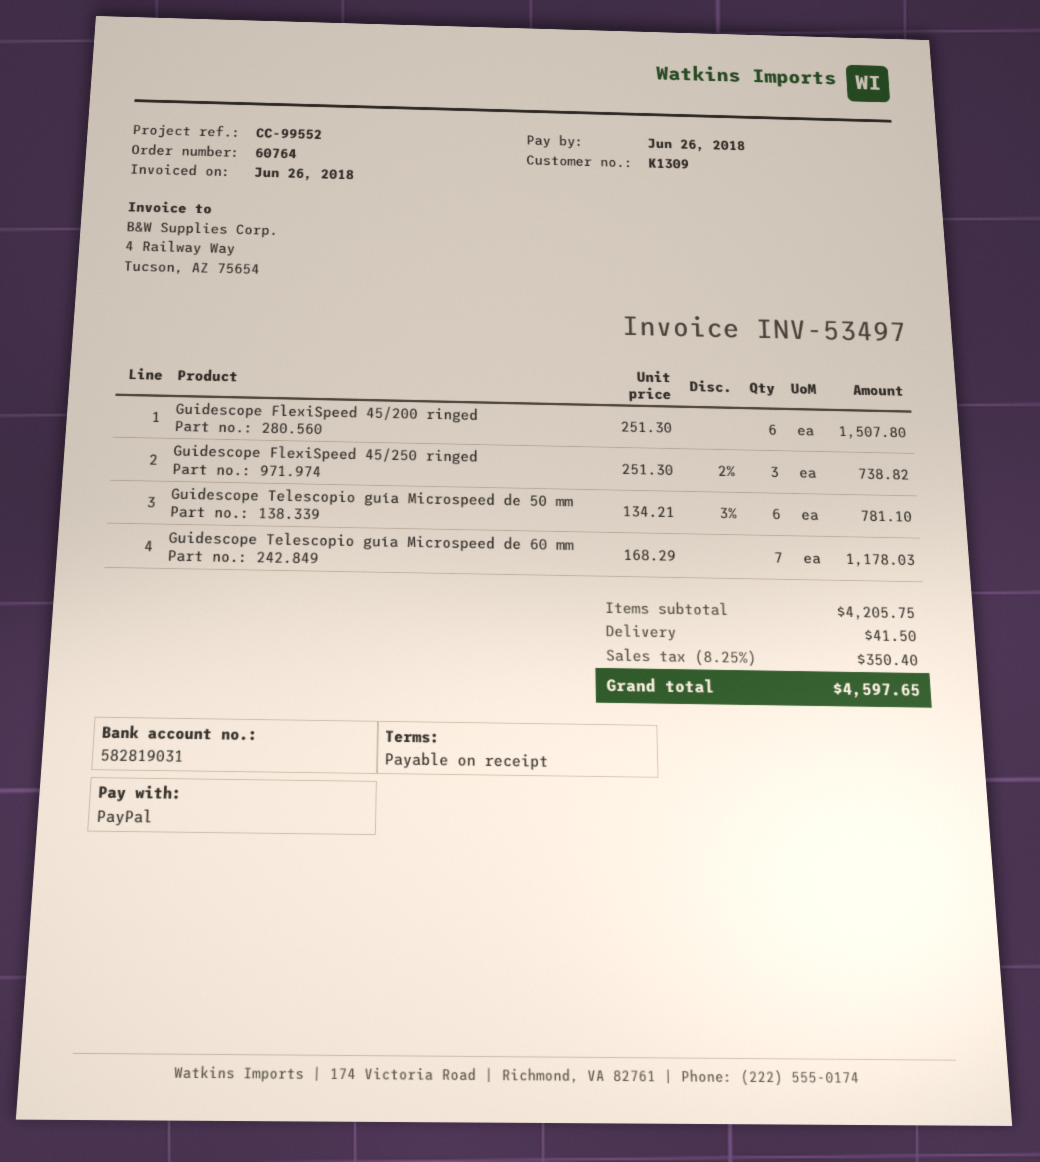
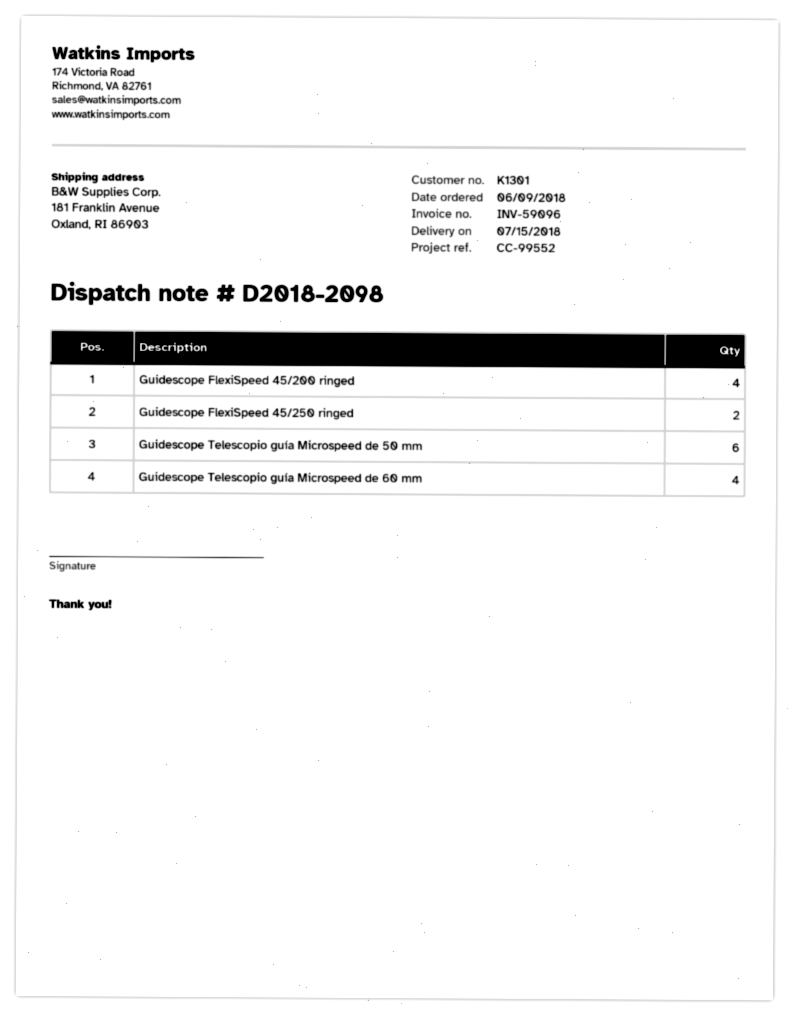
invoice number: INV-53497 -> INV-59096
customer number: K1309 -> K1301
Guidescope FlexiSpeed 45/200 ringed: 6 -> 4
Guidescope FlexiSpeed 45/250 ringed: 3 -> 2
Guidescope Telescopio guía Microspeed de 60 mm: 7 -> 4

